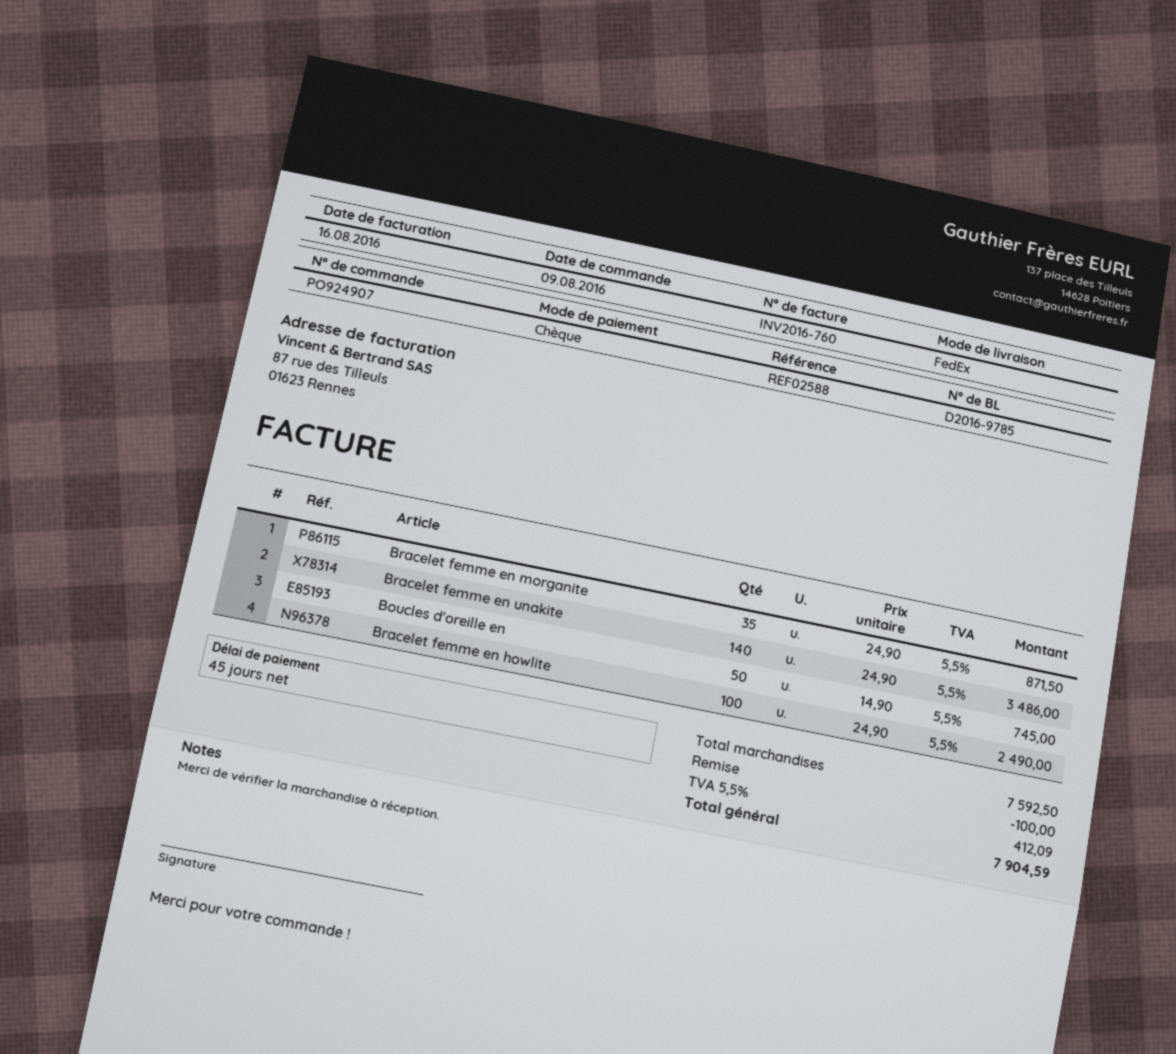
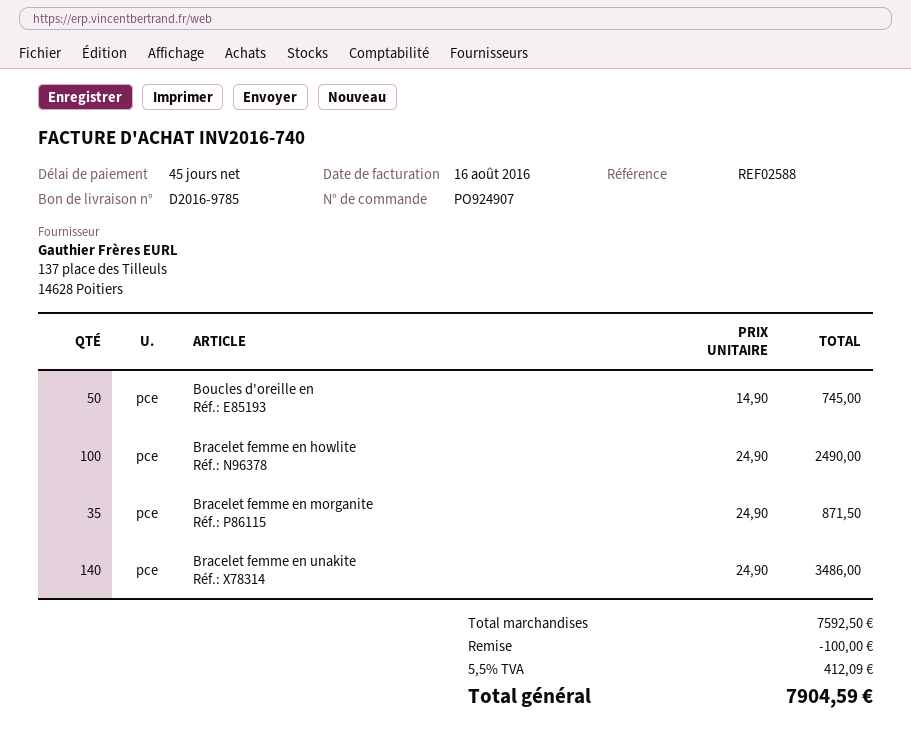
invoice number: INV2016-760 -> INV2016-740

